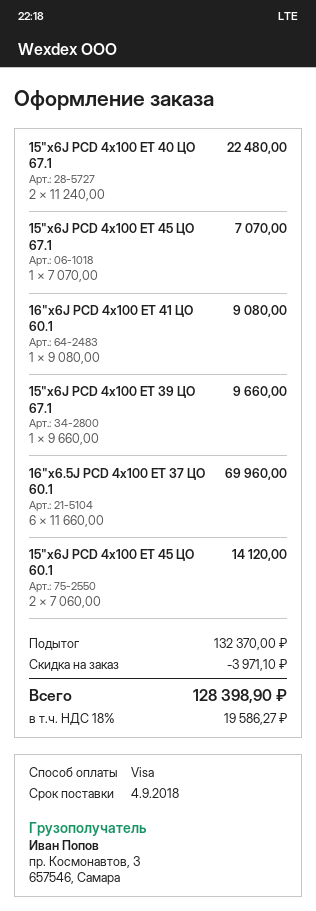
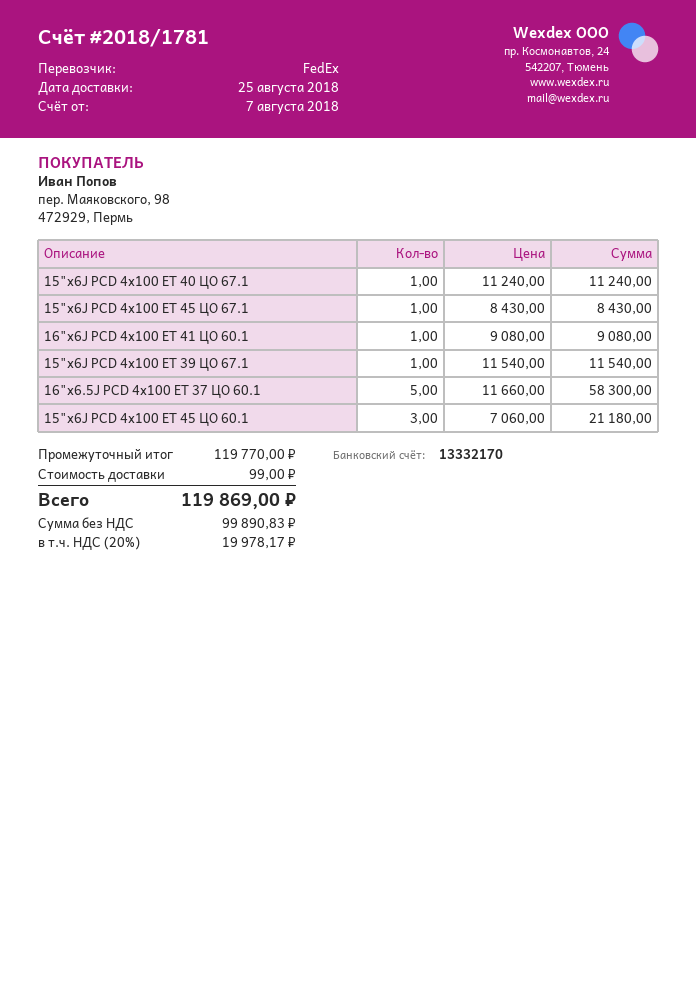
delivery date: 2018-09-04 -> 2018-08-25
15"x6J PCD 4x100 ЕТ 40 ЦО 67.1: 2 x 11240.00 = 22480.00 -> 1 x 11240.00 = 11240.00
15"x6J PCD 4x100 ЕТ 45 ЦО 67.1: 1 x 7070.00 = 7070.00 -> 1 x 8430.00 = 8430.00
15"x6J PCD 4x100 ЕТ 39 ЦО 67.1: 1 x 9660.00 = 9660.00 -> 1 x 11540.00 = 11540.00
16"x6.5J PCD 4x100 ЕТ 37 ЦО 60.1: 6 x 11660.00 = 69960.00 -> 5 x 11660.00 = 58300.00
15"x6J PCD 4x100 ЕТ 45 ЦО 60.1: 2 x 7060.00 = 14120.00 -> 3 x 7060.00 = 21180.00
subtotal: 132370.00 -> 119770.00
discount: 3971.10 -> none
shipping: none -> 99.00
tax: 18% = 19586.27 -> 20% = 19978.17
total: 128398.90 -> 119869.00

